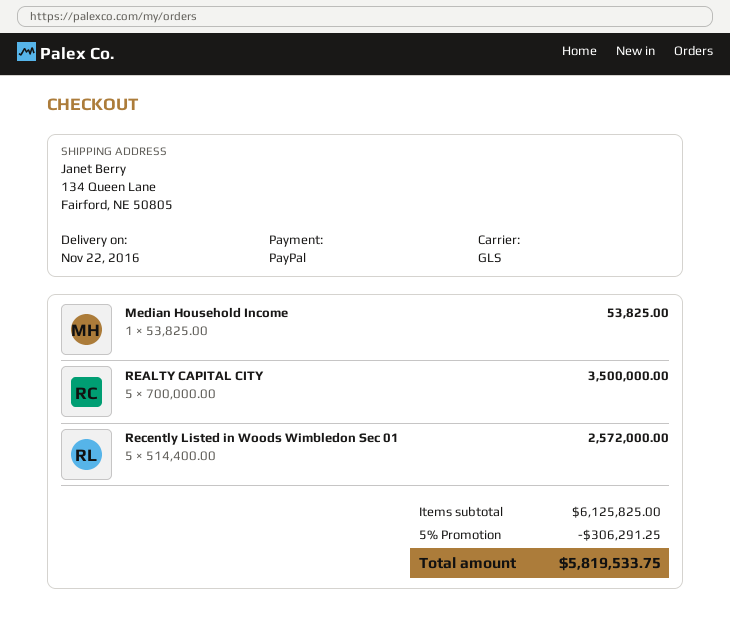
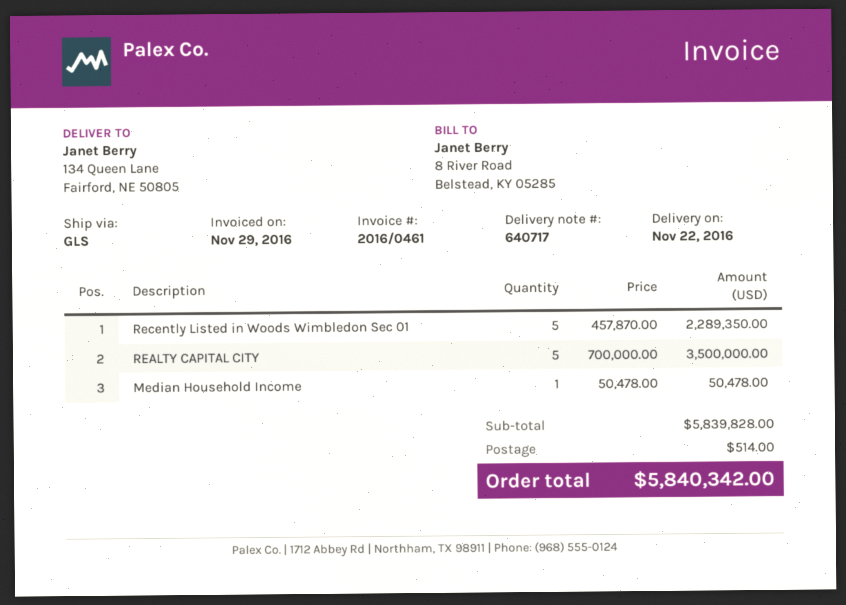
Median Household Income: 1 x 53825.00 = 53825.00 -> 1 x 50478.00 = 50478.00
Recently Listed in Woods Wimbledon Sec 01: 5 x 514400.00 = 2572000.00 -> 5 x 457870.00 = 2289350.00
subtotal: 6125825.00 -> 5839828.00
discount: 5% = 306291.25 -> none
shipping: none -> 514.00
total: 5819533.75 -> 5840342.00

